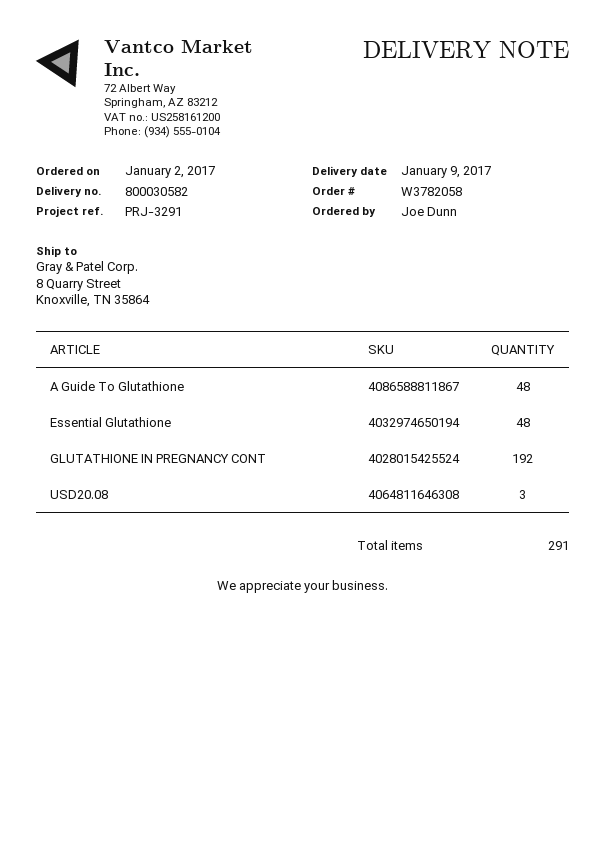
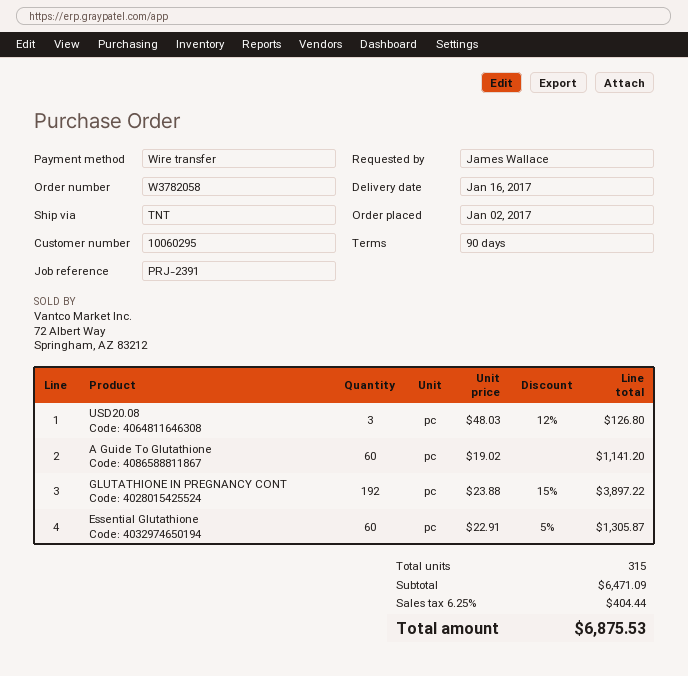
delivery date: 2017-01-09 -> 2017-01-16
reference: PRJ-3291 -> PRJ-2391
ordered by: Joe Dunn -> James Wallace
A Guide To Glutathione: 48 -> 60
Essential Glutathione: 48 -> 60
total quantity: 291 -> 315

